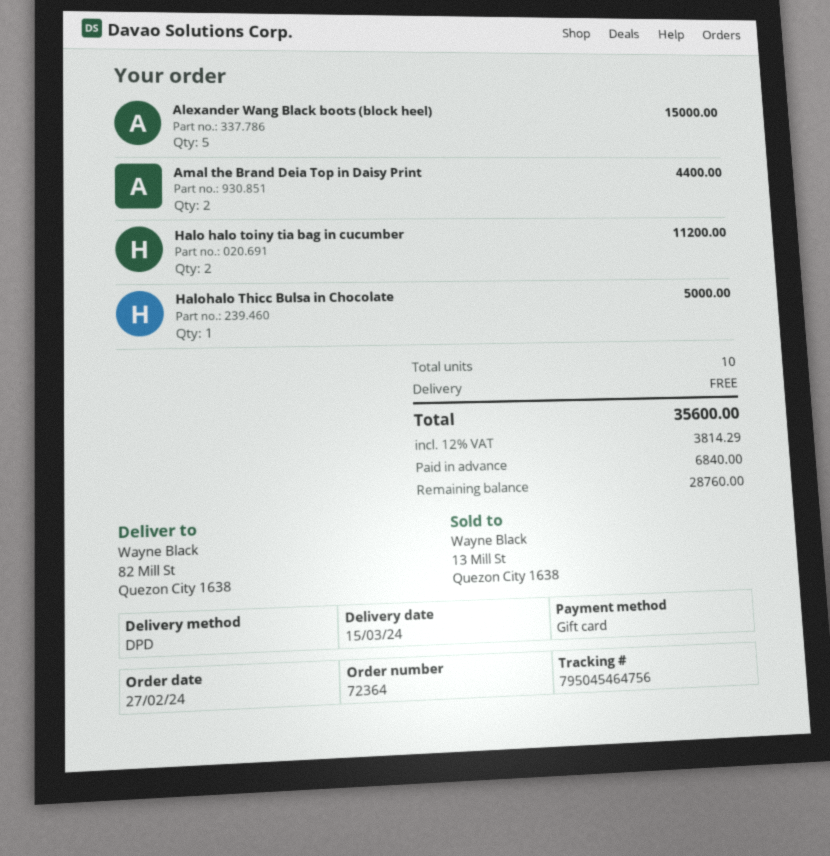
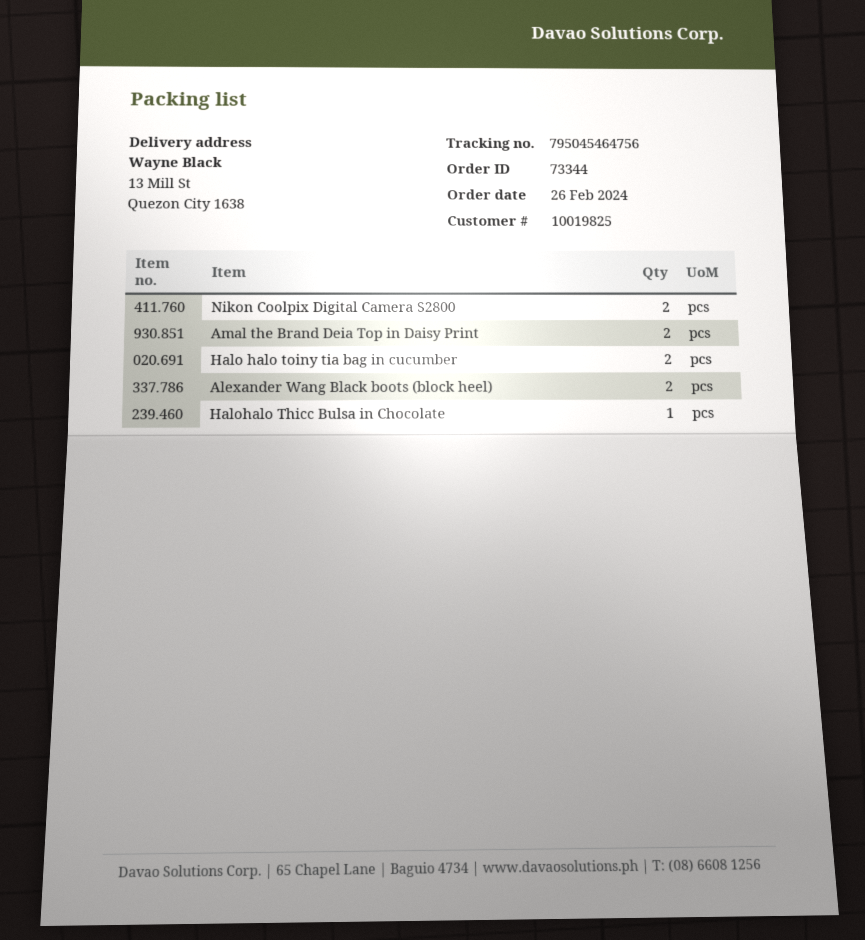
order number: 72364 -> 73344
order date: 2024-02-27 -> 2024-02-26
ship to: 82 Mill St, Quezon City 1638 -> 13 Mill St, Quezon City 1638
Alexander Wang Black boots (block heel): 5 -> 2
Nikon Coolpix Digital Camera S2800: none -> 2

